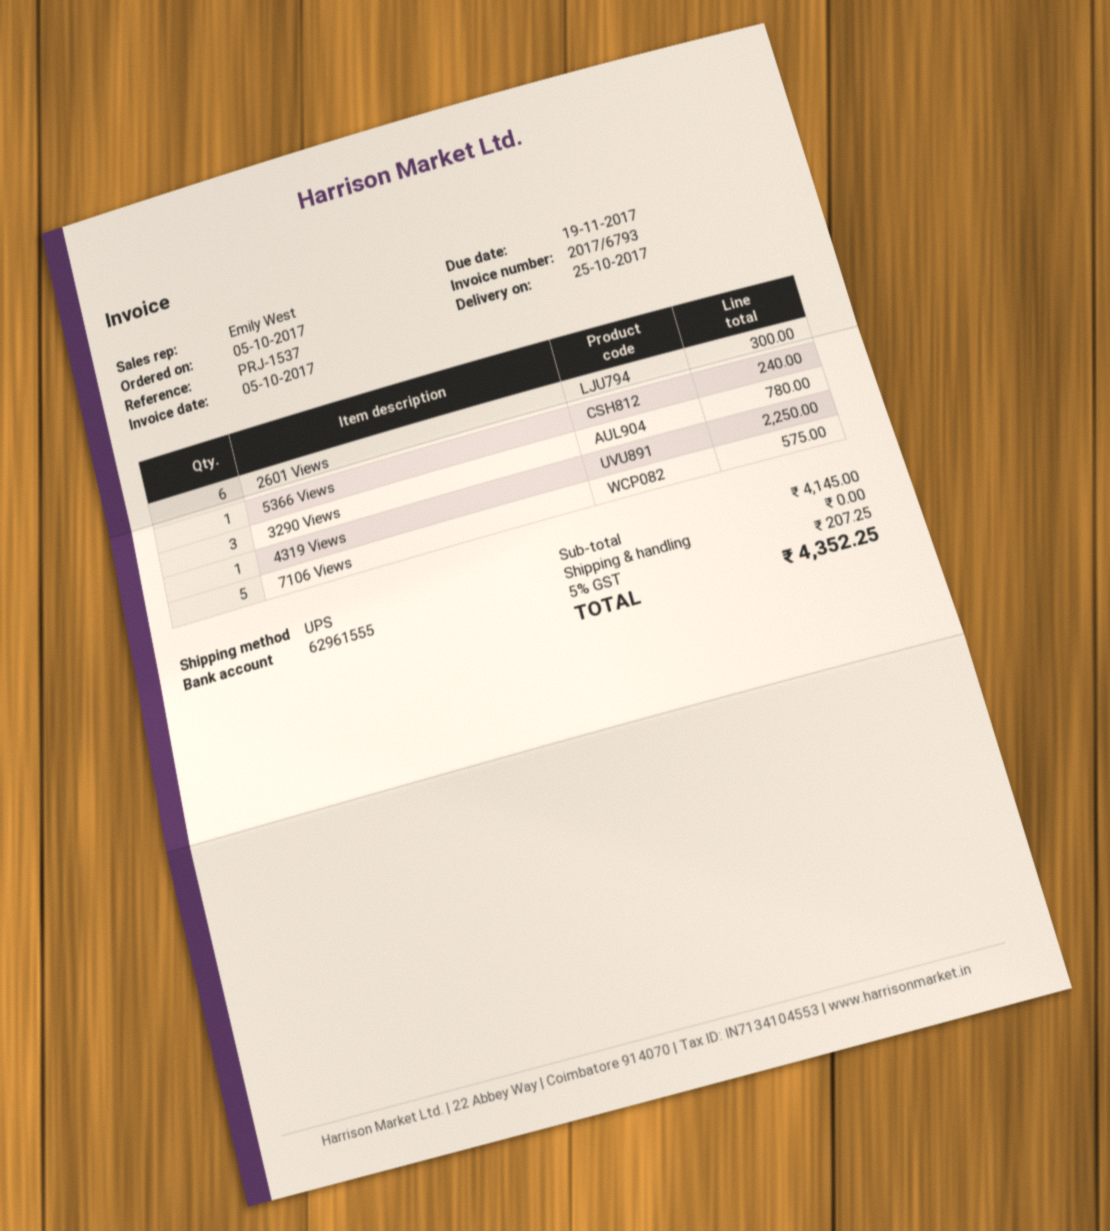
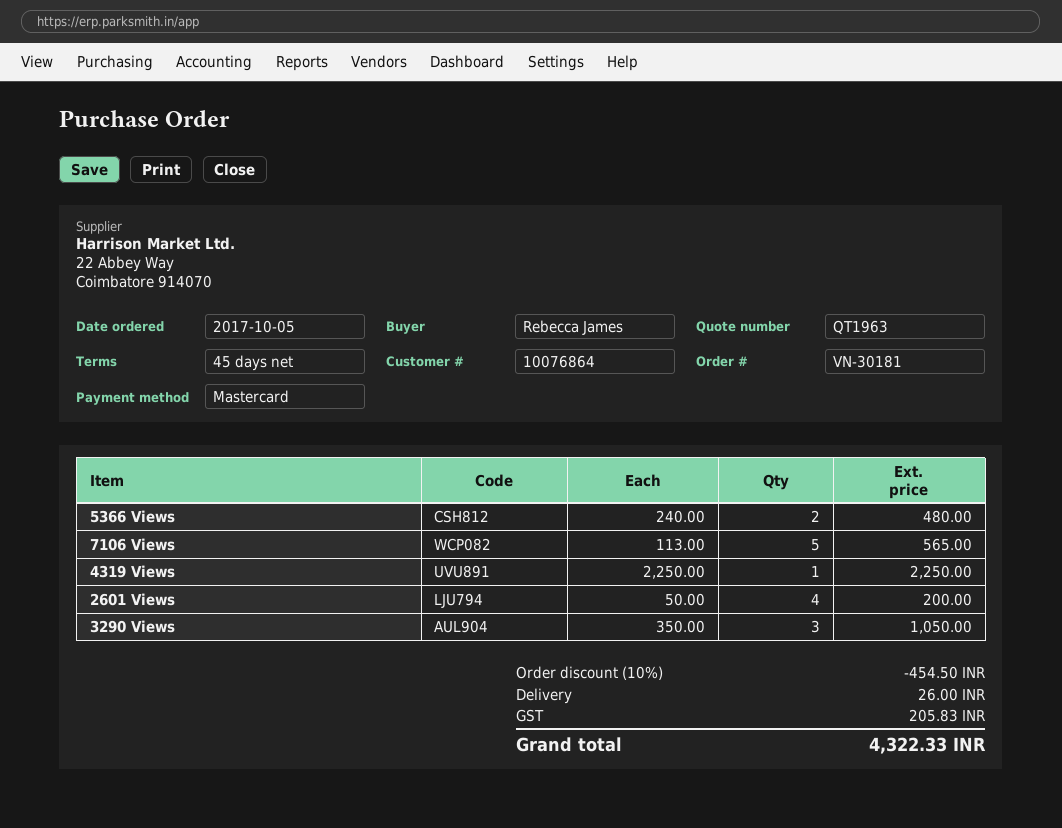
2601 Views: 6 for 300.00 -> 4 for 200.00
5366 Views: 1 for 240.00 -> 2 for 480.00
3290 Views: 3 for 780.00 -> 3 for 1050.00
7106 Views: 5 for 575.00 -> 5 for 565.00
discount: none -> 10% = 454.50
shipping: 0.00 -> 26.00
tax: 207.25 -> 205.83
total: 4352.25 -> 4322.33

